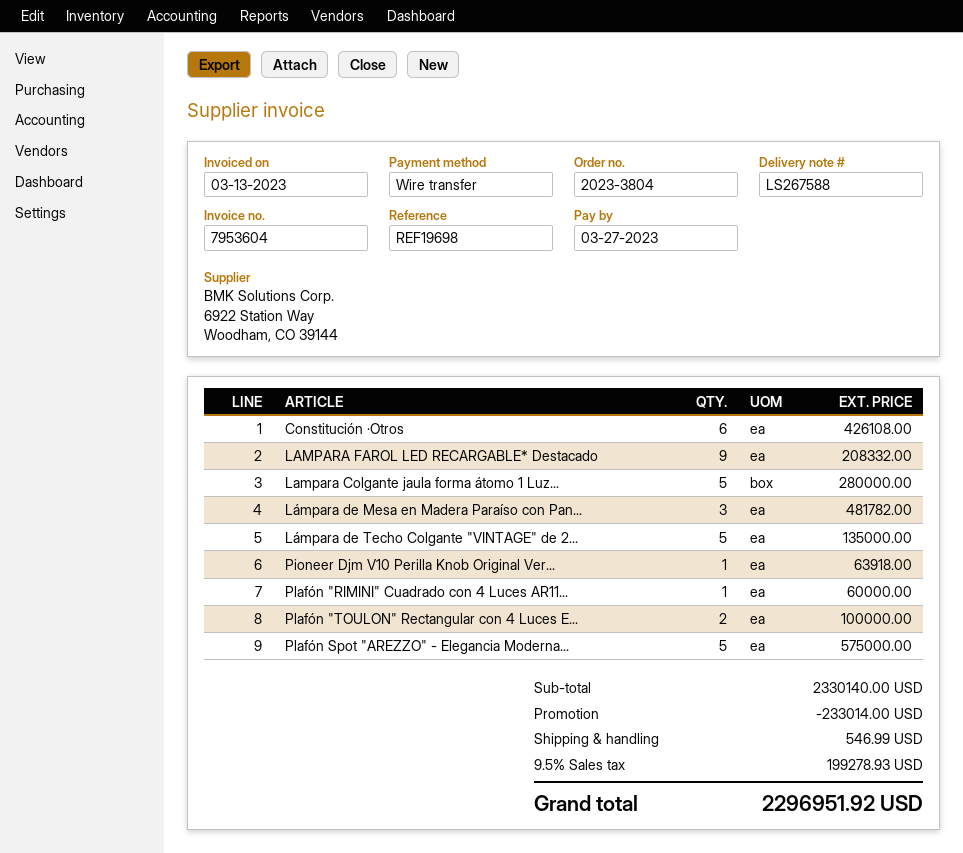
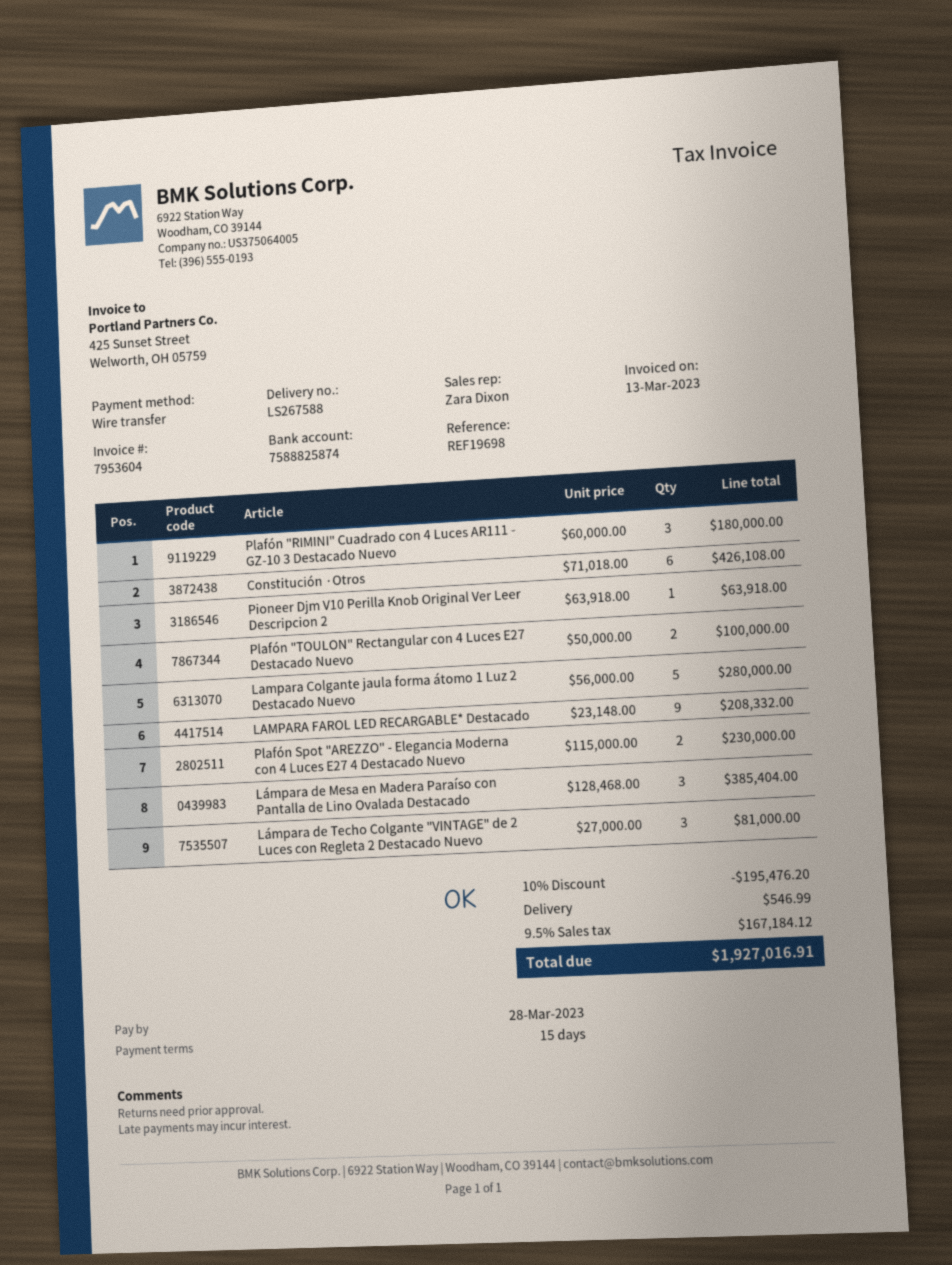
due date: 2023-03-27 -> 2023-03-28
Lámpara de Mesa en Madera Paraíso con Pan...: 3 for 481782.00 -> 3 for 385404.00
Lámpara de Techo Colgante "VINTAGE" de 2...: 5 for 135000.00 -> 3 for 81000.00
Plafón "RIMINI" Cuadrado con 4 Luces AR11...: 1 for 60000.00 -> 3 for 180000.00
Plafón Spot "AREZZO" - Elegancia Moderna...: 5 for 575000.00 -> 2 for 230000.00
discount: 233014.00 -> 195476.20
tax: 9.5% = 199278.93 -> 9.5% = 167184.12
total: 2296951.92 -> 1927016.91

